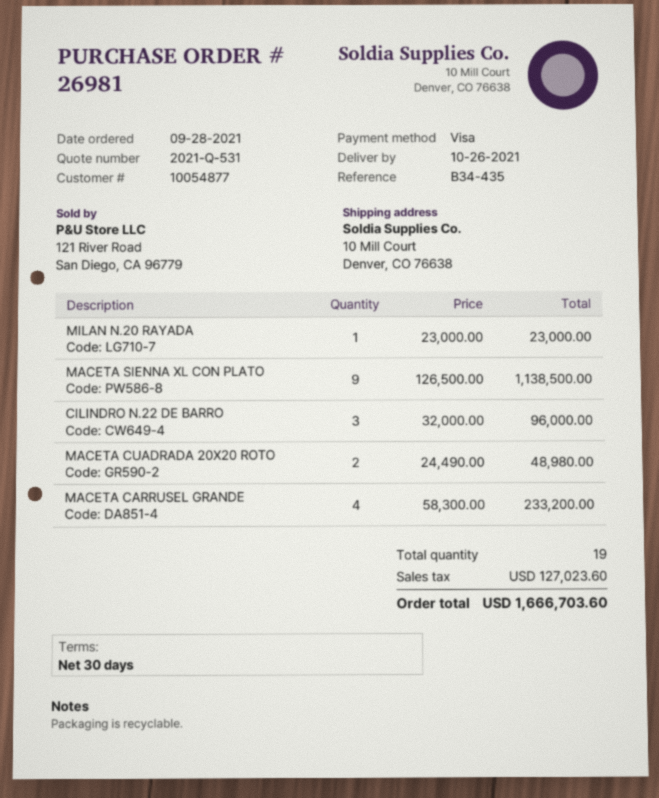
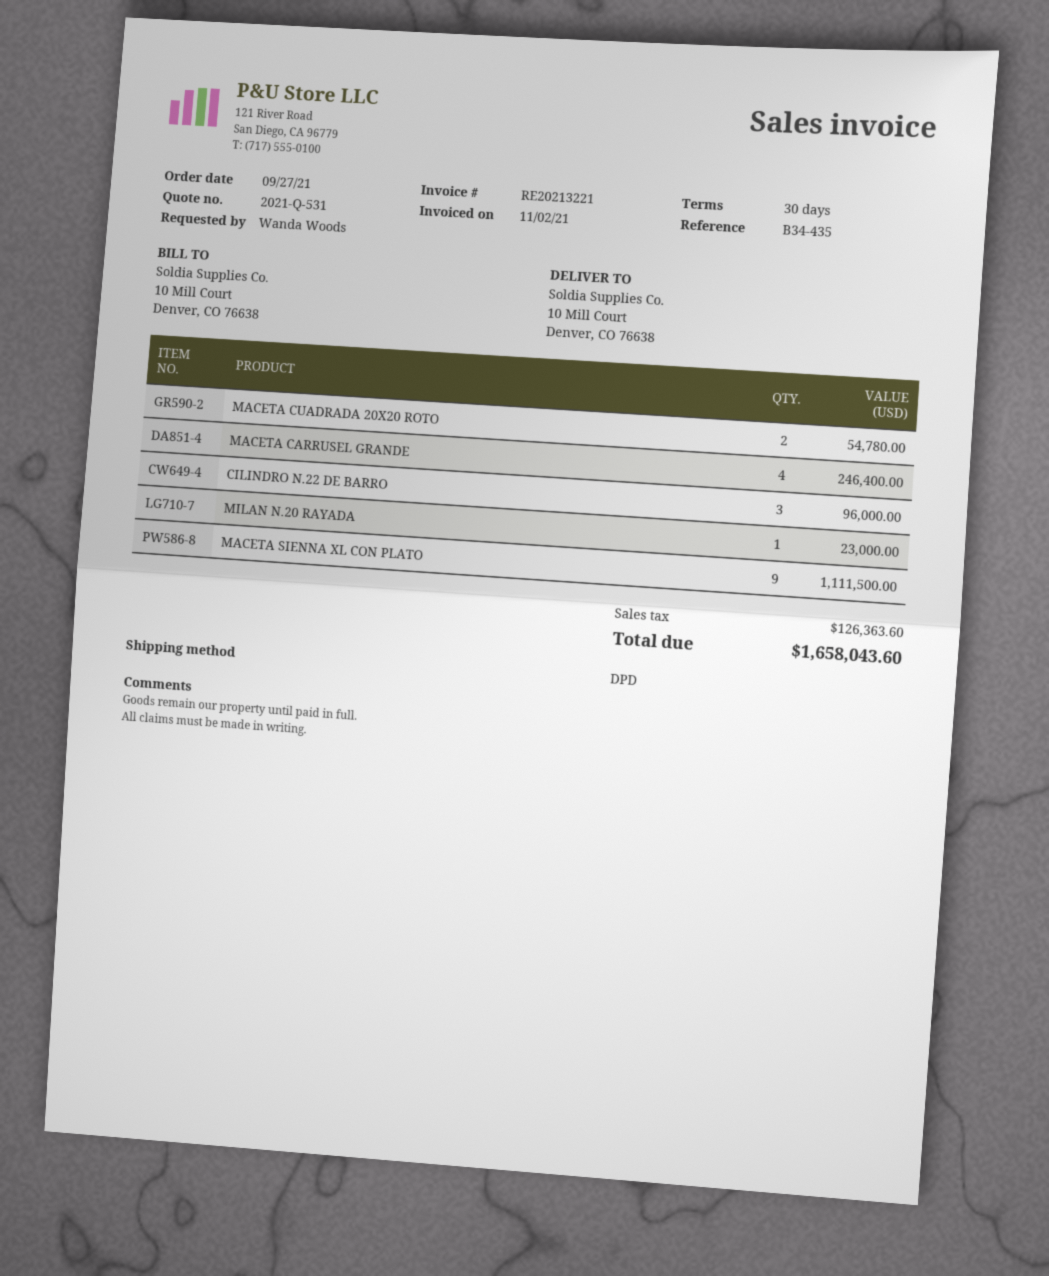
order date: 2021-09-28 -> 2021-09-27
MACETA SIENNA XL CON PLATO: 9 for 1138500.00 -> 9 for 1111500.00
MACETA CUADRADA 20X20 ROTO: 2 for 48980.00 -> 2 for 54780.00
MACETA CARRUSEL GRANDE: 4 for 233200.00 -> 4 for 246400.00
tax: 127023.60 -> 126363.60
total: 1666703.60 -> 1658043.60

